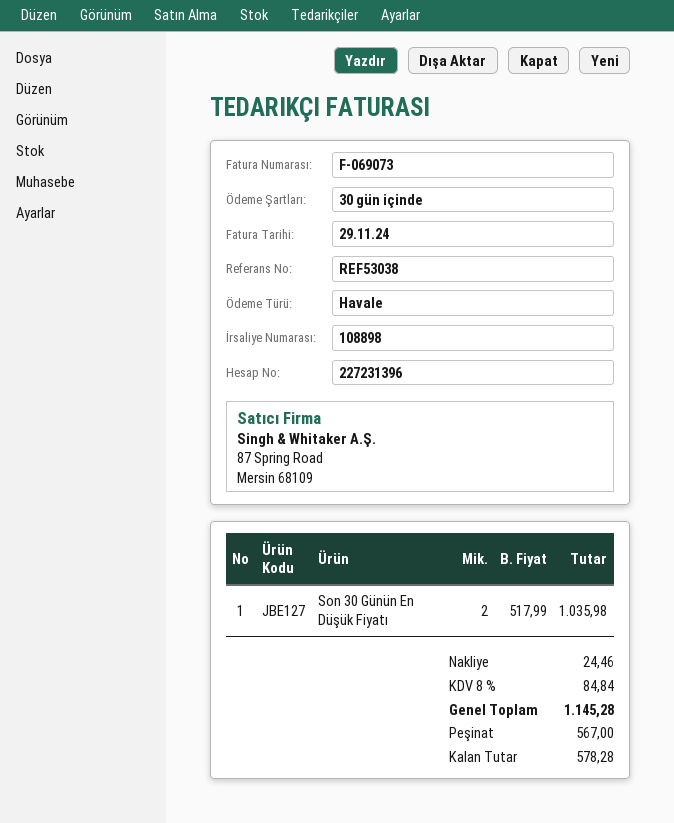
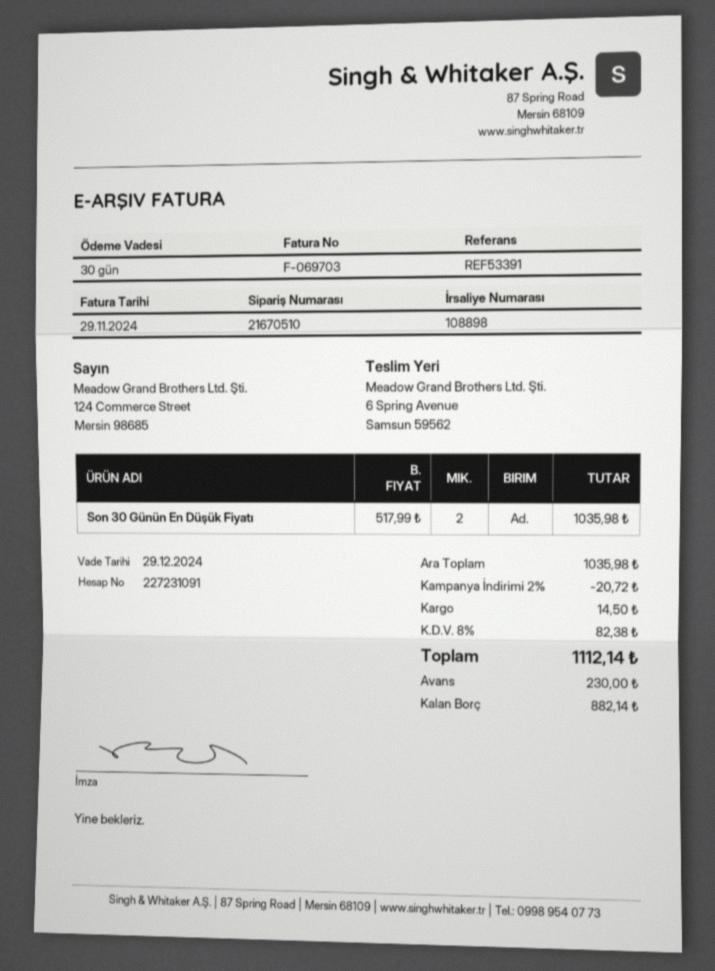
invoice number: F-069073 -> F-069703
reference: REF53038 -> REF53391
bank account: 227231396 -> 227231091
discount: none -> 2% = 20.72
shipping: 24.46 -> 14.50
tax: 8% = 84.84 -> 8% = 82.38
total: 1145.28 -> 1112.14
deposit: 567.00 -> 230.00
balance: 578.28 -> 882.14

